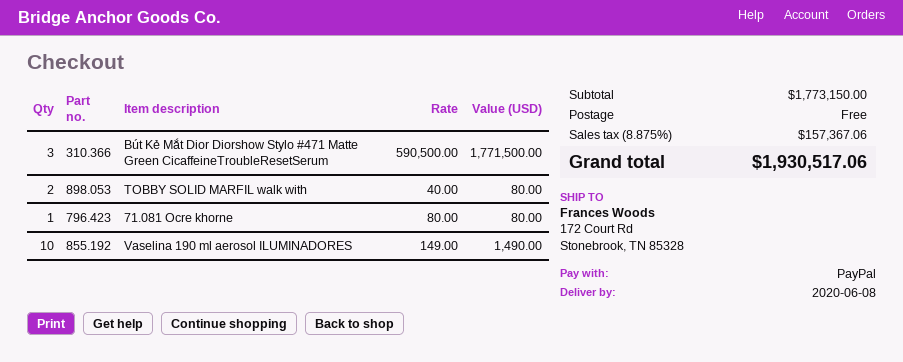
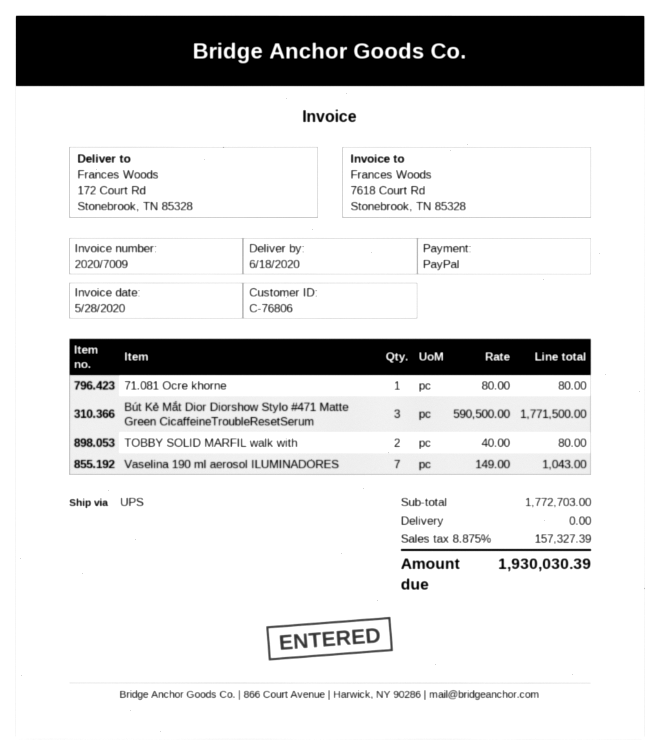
delivery date: 2020-06-08 -> 2020-06-18
Vaselina 190 ml aerosol ILUMINADORES: 10 x 149.00 = 1490.00 -> 7 x 149.00 = 1043.00
subtotal: 1773150.00 -> 1772703.00
tax: 8.875% = 157367.06 -> 8.875% = 157327.39
total: 1930517.06 -> 1930030.39

